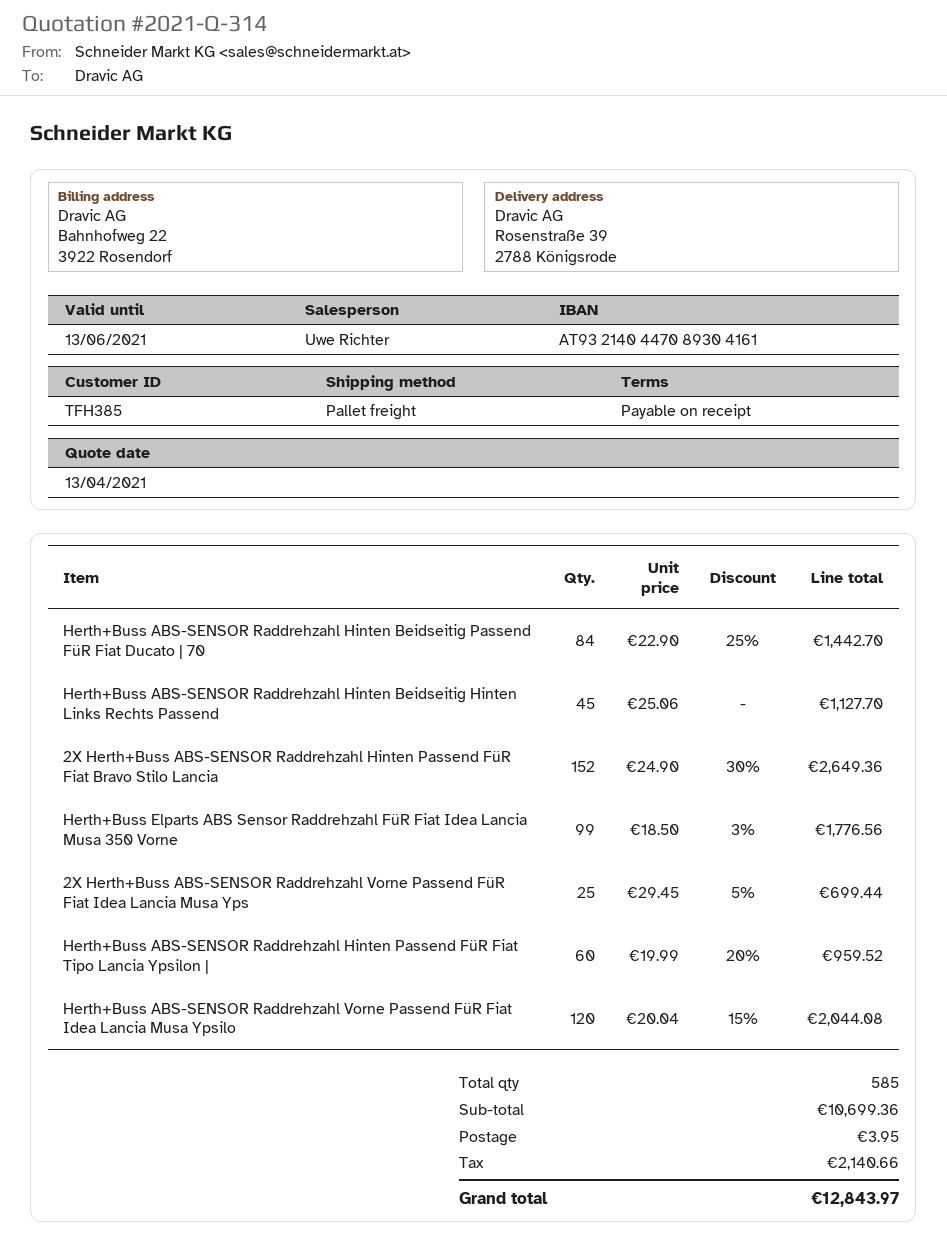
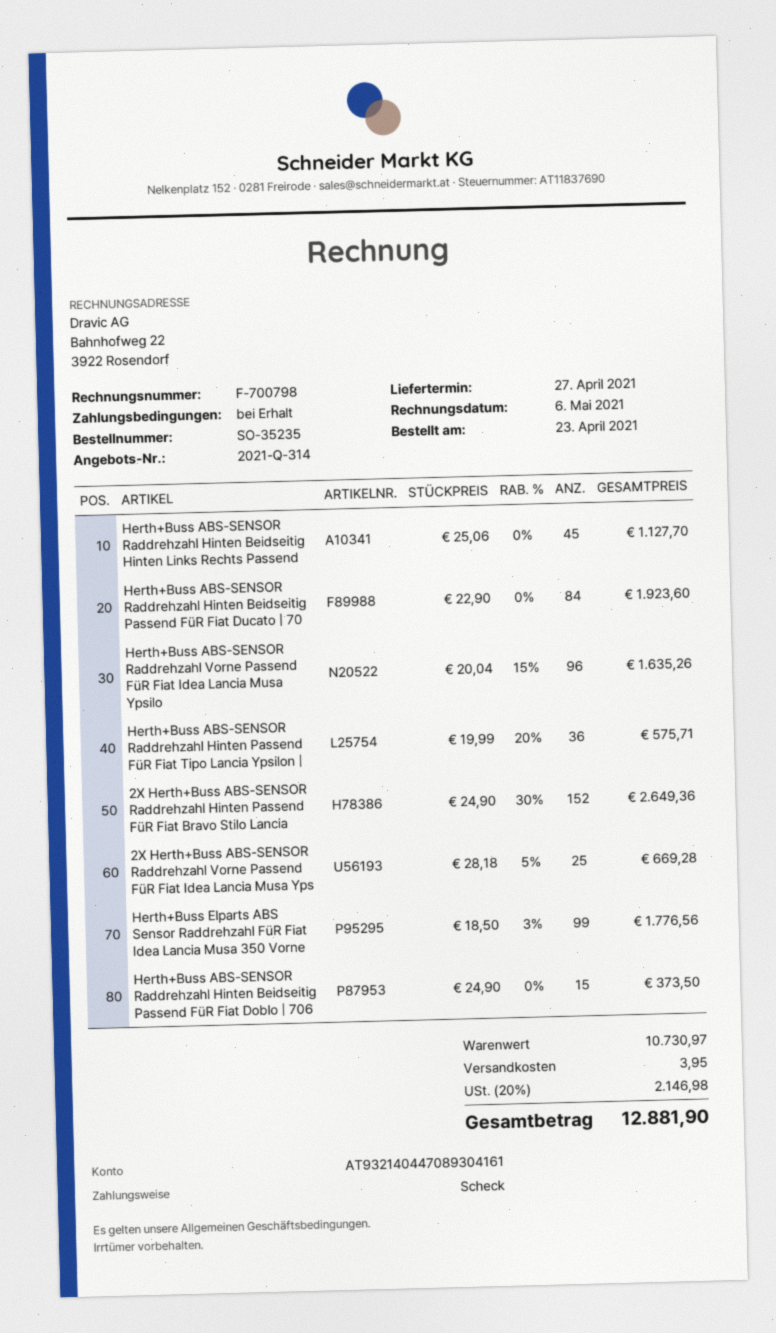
Herth+Buss ABS-SENSOR Raddrehzahl Hinten Beidseitig Passend FüR Fiat Ducato | 70: 84 x 22.90 - 25% = 1442.70 -> 84 x 22.90 = 1923.60
2X Herth+Buss ABS-SENSOR Raddrehzahl Vorne Passend FüR Fiat Idea Lancia Musa Yps: 25 x 29.45 - 5% = 699.44 -> 25 x 28.18 - 5% = 669.28
Herth+Buss ABS-SENSOR Raddrehzahl Hinten Passend FüR Fiat Tipo Lancia Ypsilon |: 60 x 19.99 - 20% = 959.52 -> 36 x 19.99 - 20% = 575.71
Herth+Buss ABS-SENSOR Raddrehzahl Vorne Passend FüR Fiat Idea Lancia Musa Ypsilo: 120 x 20.04 - 15% = 2044.08 -> 96 x 20.04 - 15% = 1635.26
Herth+Buss ABS-SENSOR Raddrehzahl Hinten Beidseitig Passend FüR Fiat Doblo | 706: none -> 15 x 24.90 = 373.50
subtotal: 10699.36 -> 10730.97
tax: 2140.66 -> 2146.98
total: 12843.97 -> 12881.90

